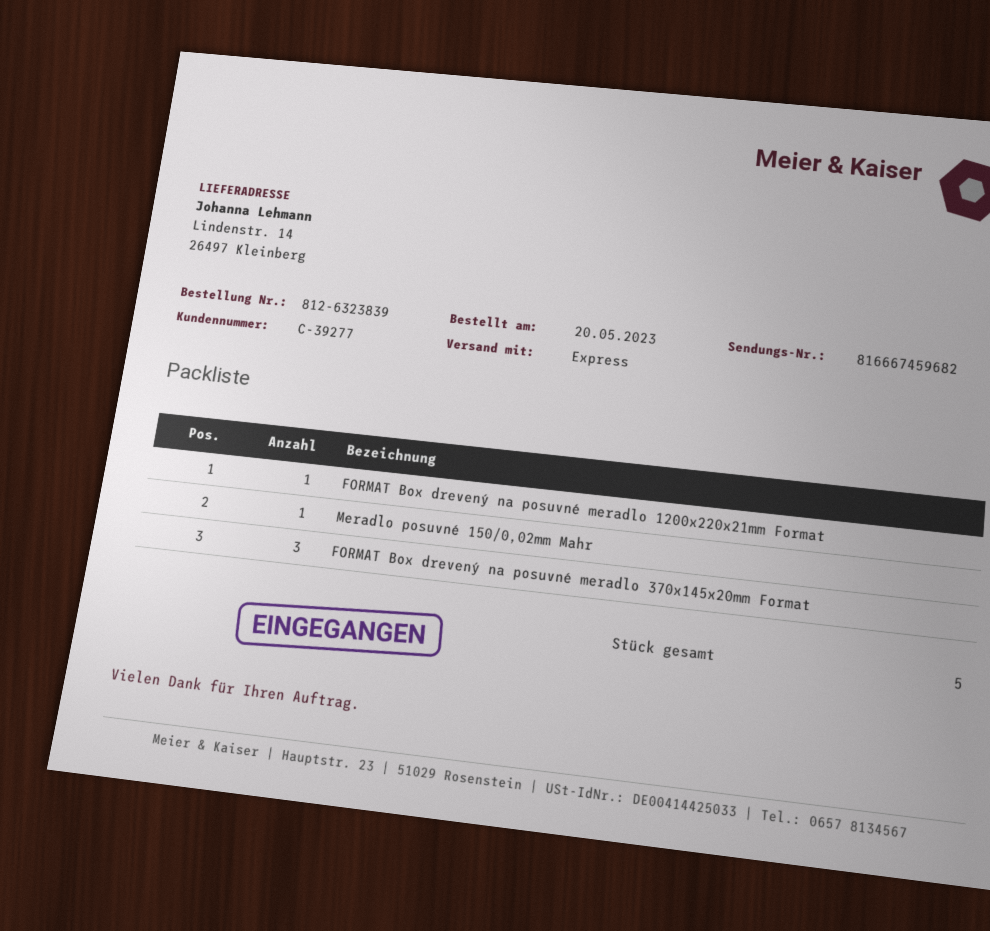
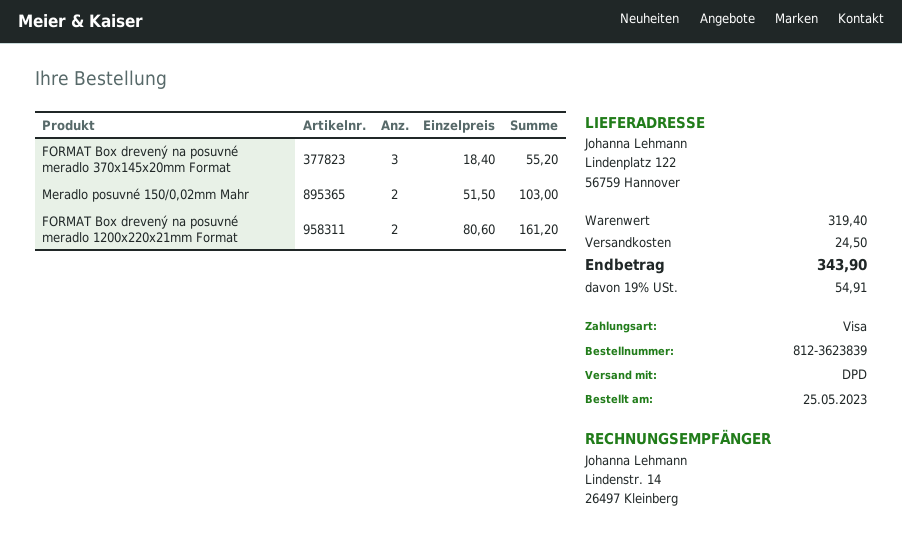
order number: 812-6323839 -> 812-3623839
order date: 2023-05-20 -> 2023-05-25
shipping method: express -> DPD
ship to: Lindenstr. 14, 26497 Kleinberg -> Lindenplatz 122, 56759 Hannover
FORMAT Box drevený na posuvné meradlo 1200x220x21mm Format: 1 -> 2
Meradlo posuvné 150/0,02mm Mahr: 1 -> 2

